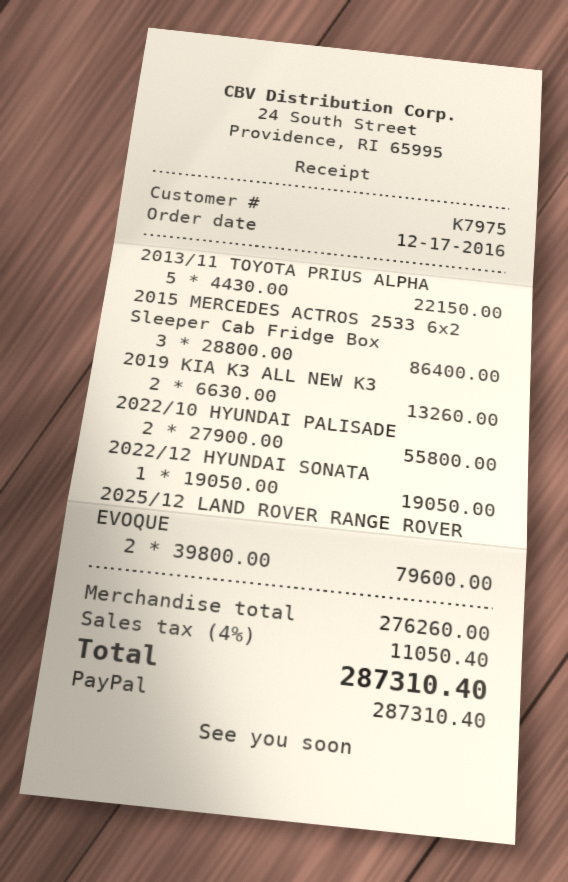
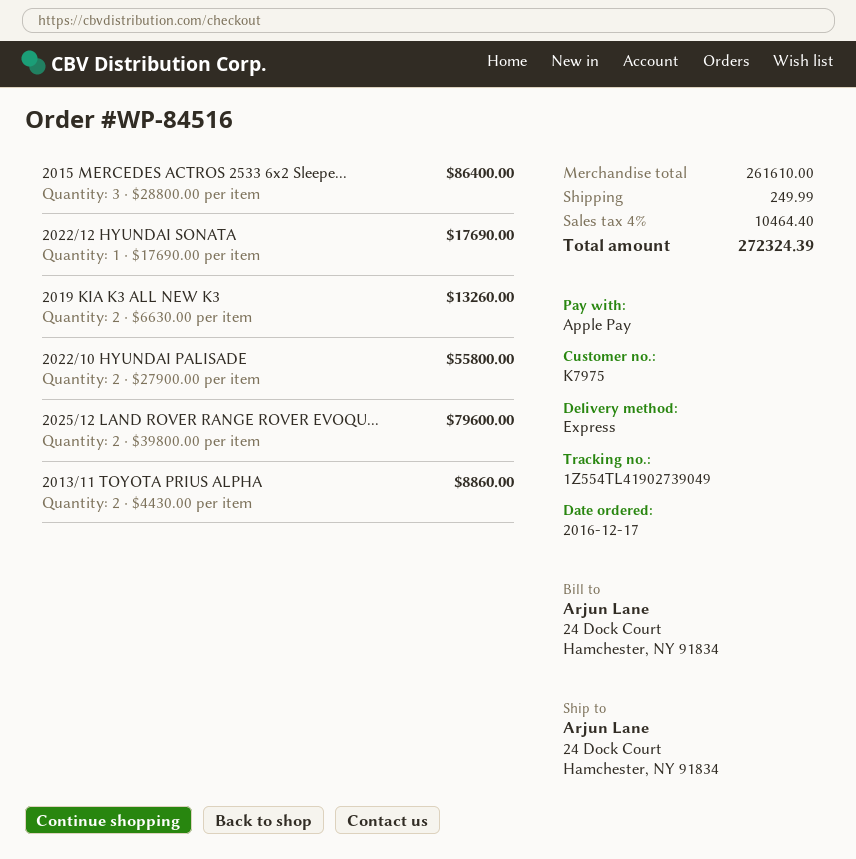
payment method: PayPal -> Apple Pay
2013/11 TOYOTA PRIUS ALPHA: 5 x 4430.00 = 22150.00 -> 2 x 4430.00 = 8860.00
2022/12 HYUNDAI SONATA: 1 x 19050.00 = 19050.00 -> 1 x 17690.00 = 17690.00
subtotal: 276260.00 -> 261610.00
shipping: none -> 249.99
tax: 4% = 11050.40 -> 4% = 10464.40
total: 287310.40 -> 272324.39

